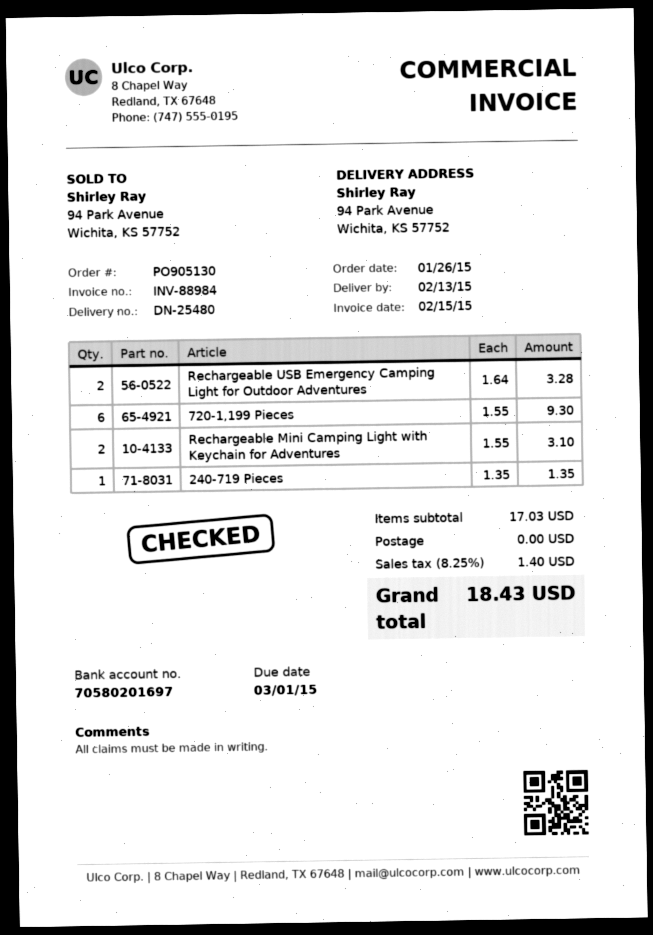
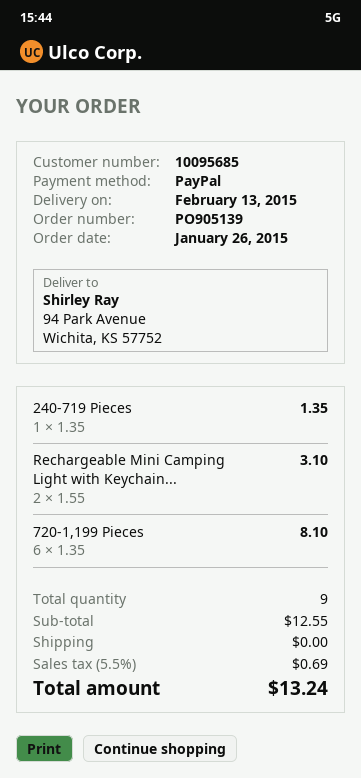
order number: PO905130 -> PO905139
Rechargeable USB Emergency Camping Light for Outdoor Adventures: 2 x 1.64 = 3.28 -> none
720-1,199 Pieces: 6 x 1.55 = 9.30 -> 6 x 1.35 = 8.10
subtotal: 17.03 -> 12.55
tax: 8.25% = 1.40 -> 5.5% = 0.69
total: 18.43 -> 13.24

